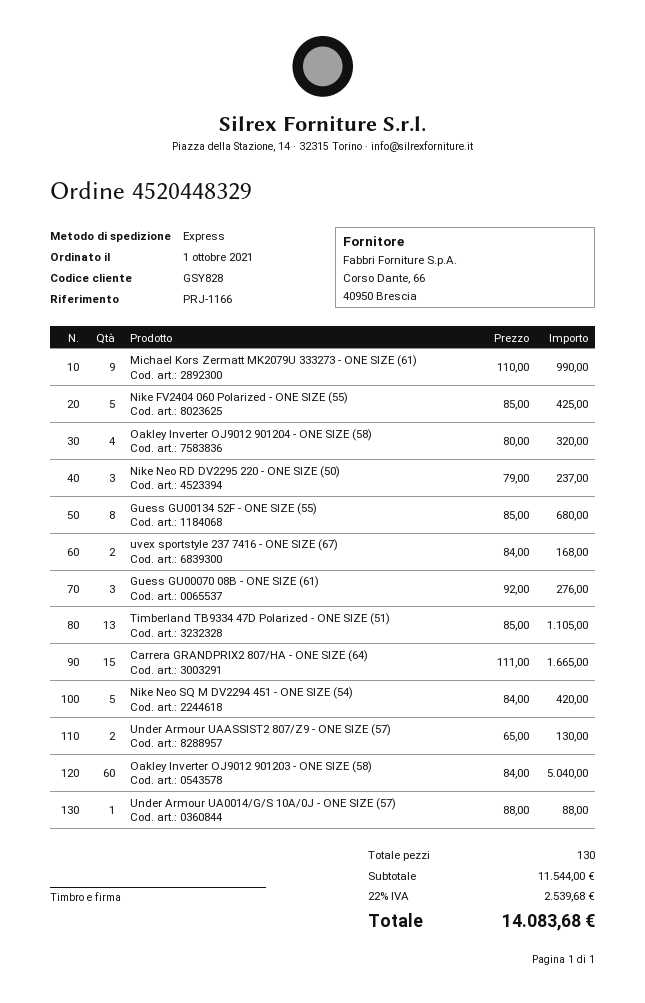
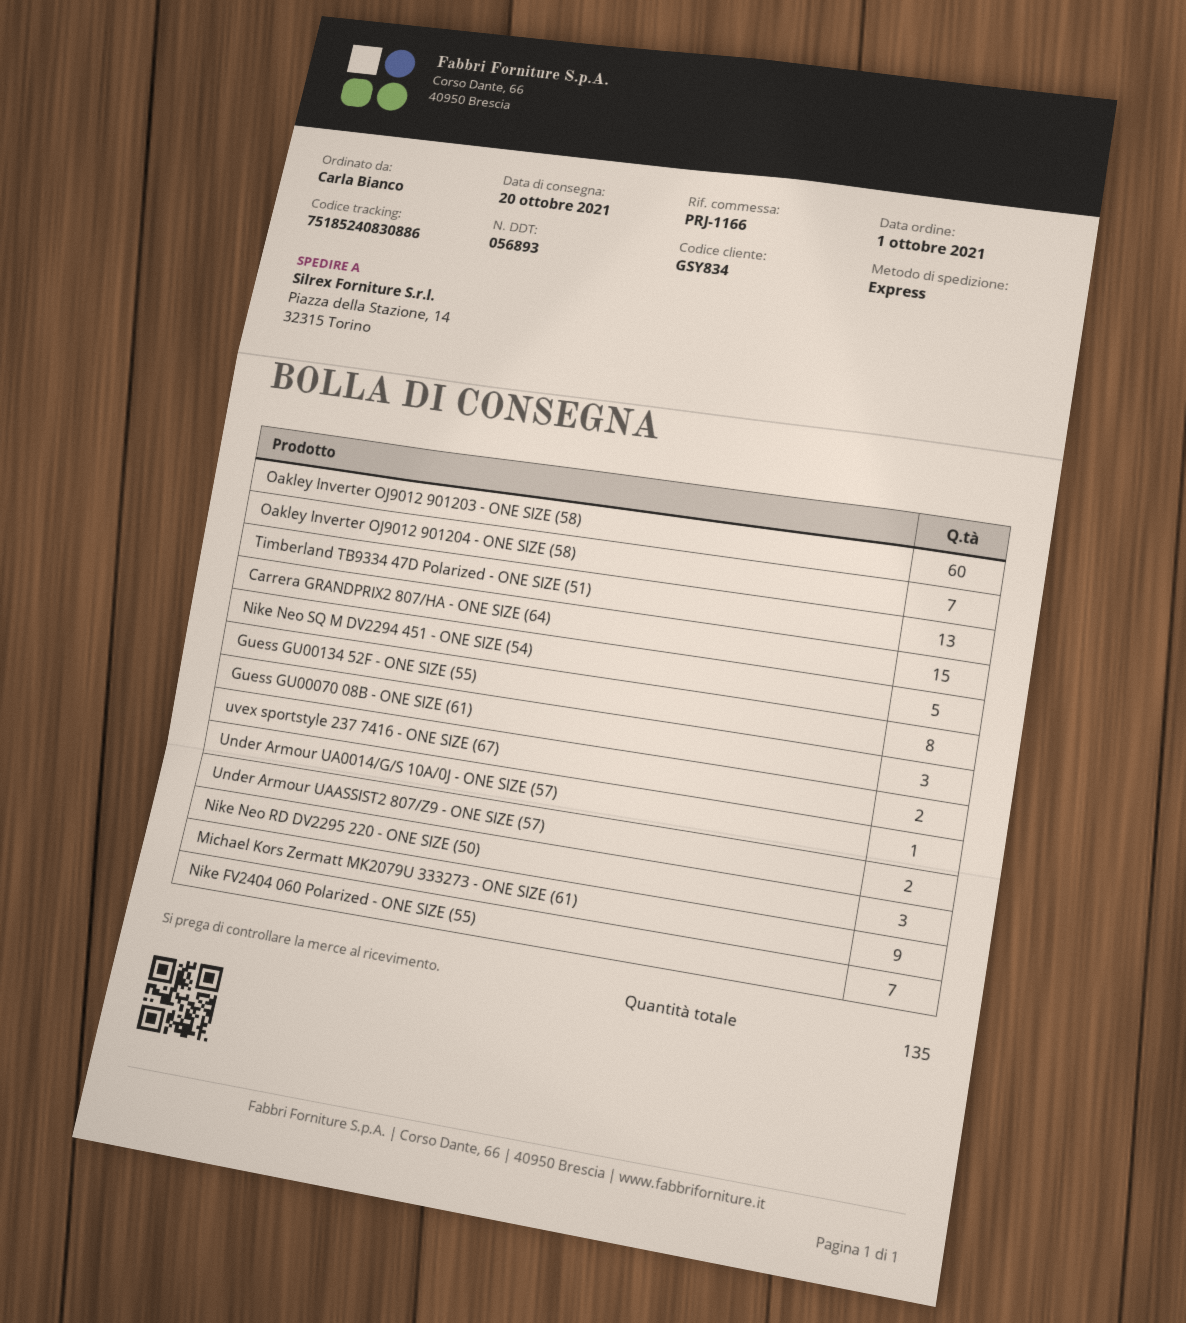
customer number: GSY828 -> GSY834
Nike FV2404 060 Polarized - ONE SIZE (55): 5 -> 7
Oakley Inverter OJ9012 901204 - ONE SIZE (58): 4 -> 7
total quantity: 130 -> 135

